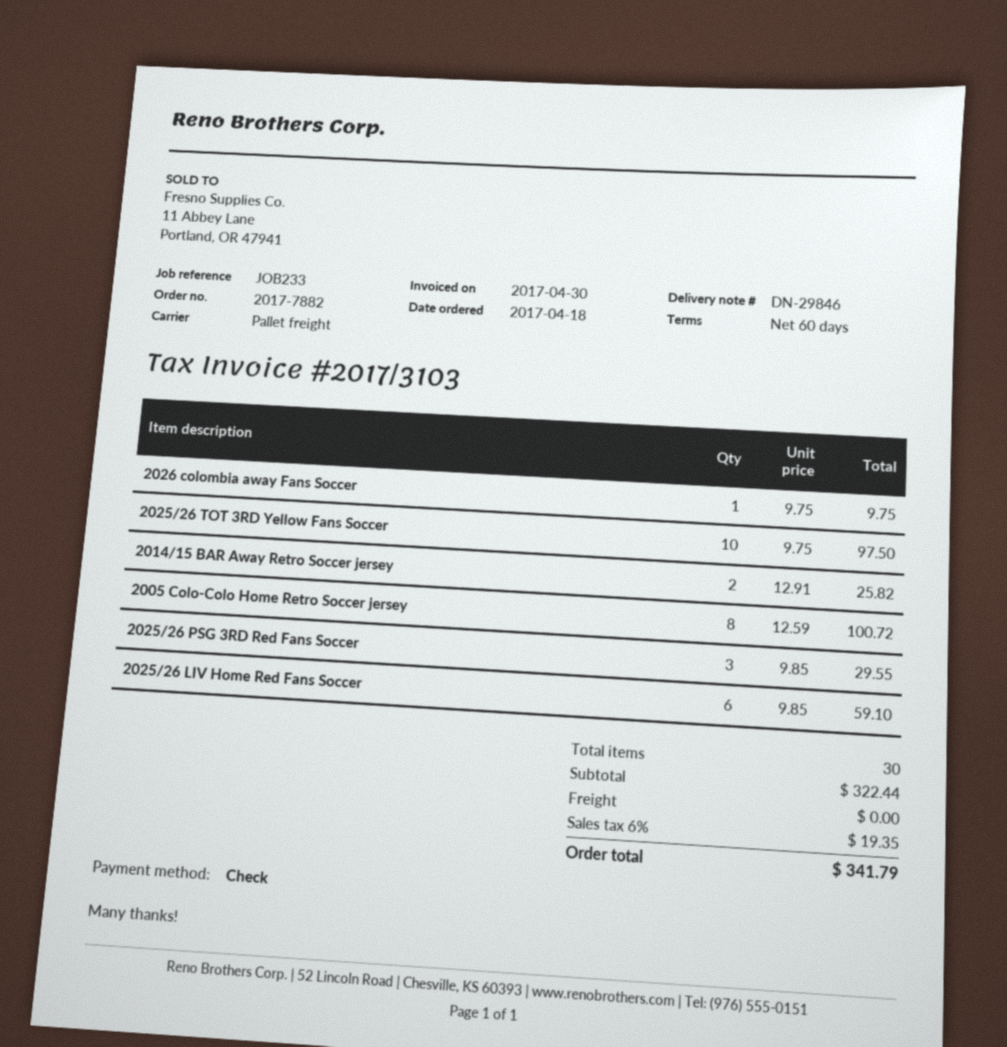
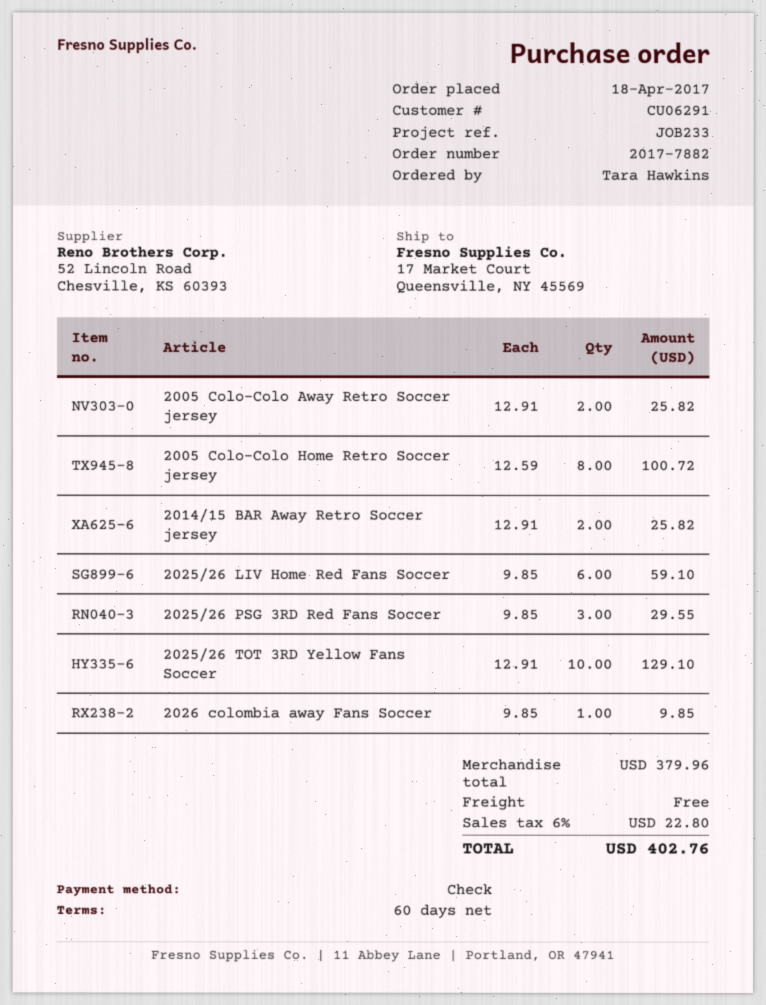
2026 colombia away Fans Soccer: 1 x 9.75 = 9.75 -> 1 x 9.85 = 9.85
2025/26 TOT 3RD Yellow Fans Soccer: 10 x 9.75 = 97.50 -> 10 x 12.91 = 129.10
2005 Colo-Colo Away Retro Soccer jersey: none -> 2 x 12.91 = 25.82
subtotal: 322.44 -> 379.96
tax: 6% = 19.35 -> 6% = 22.80
total: 341.79 -> 402.76

